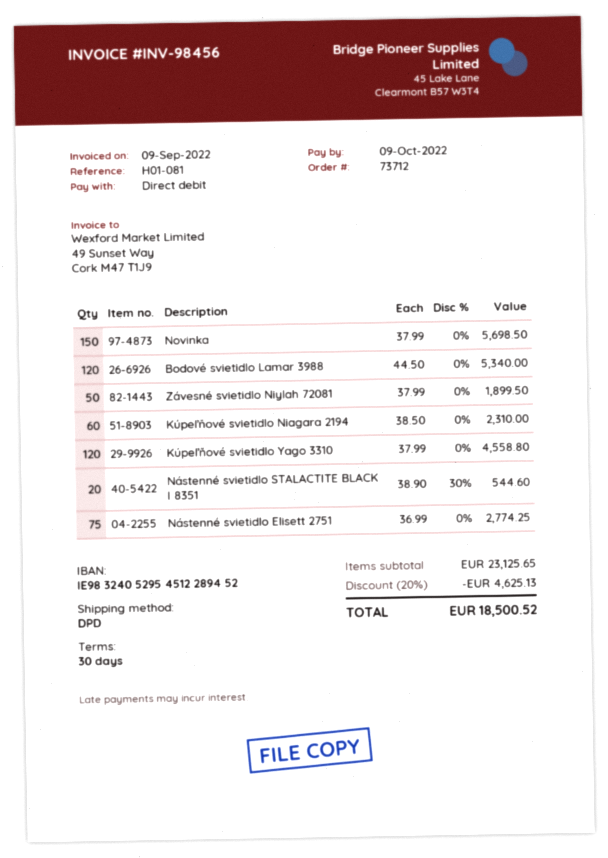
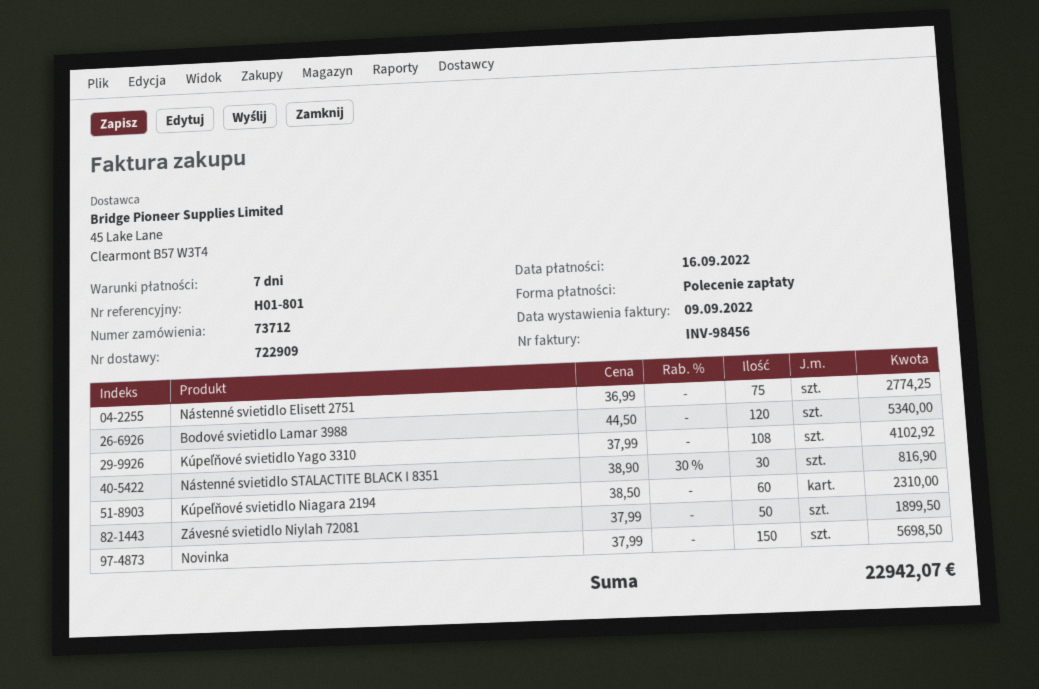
payment terms: 30 days -> 7 days
due date: 2022-10-09 -> 2022-09-16
reference: H01-081 -> H01-801
Kúpeľňové svietidlo Yago 3310: 120 x 37.99 = 4558.80 -> 108 x 37.99 = 4102.92
Nástenné svietidlo STALACTITE BLACK I 8351: 20 x 38.90 - 30% = 544.60 -> 30 x 38.90 - 30% = 816.90
discount: 20% = 4625.13 -> none
total: 18500.52 -> 22942.07

